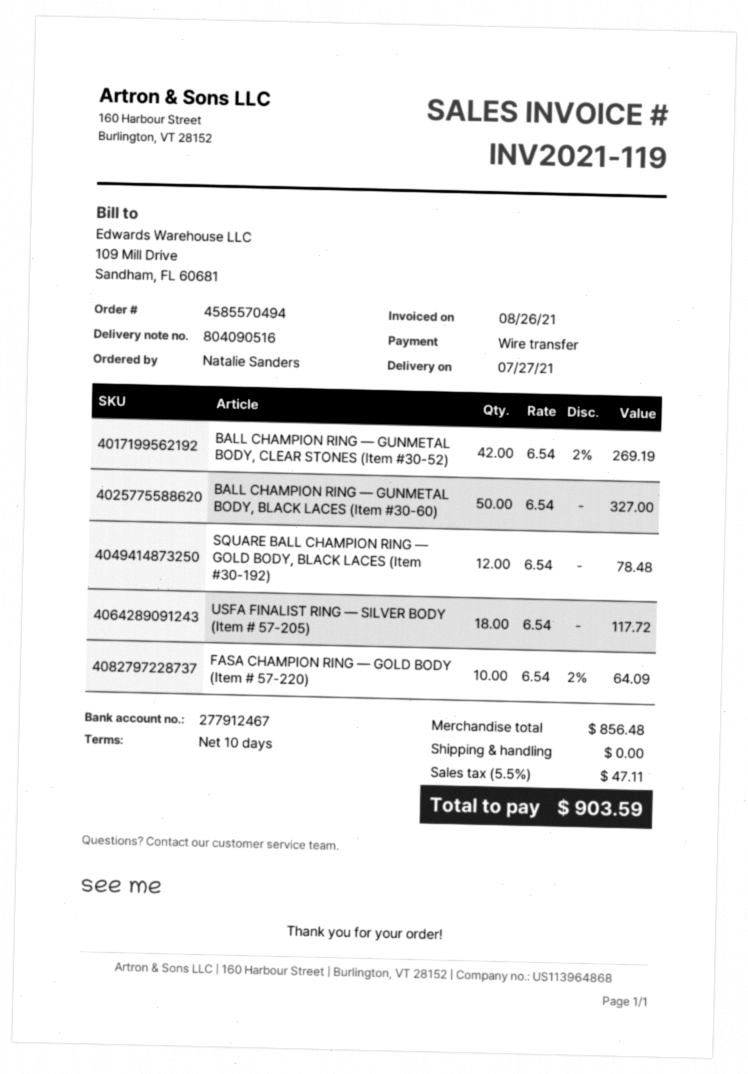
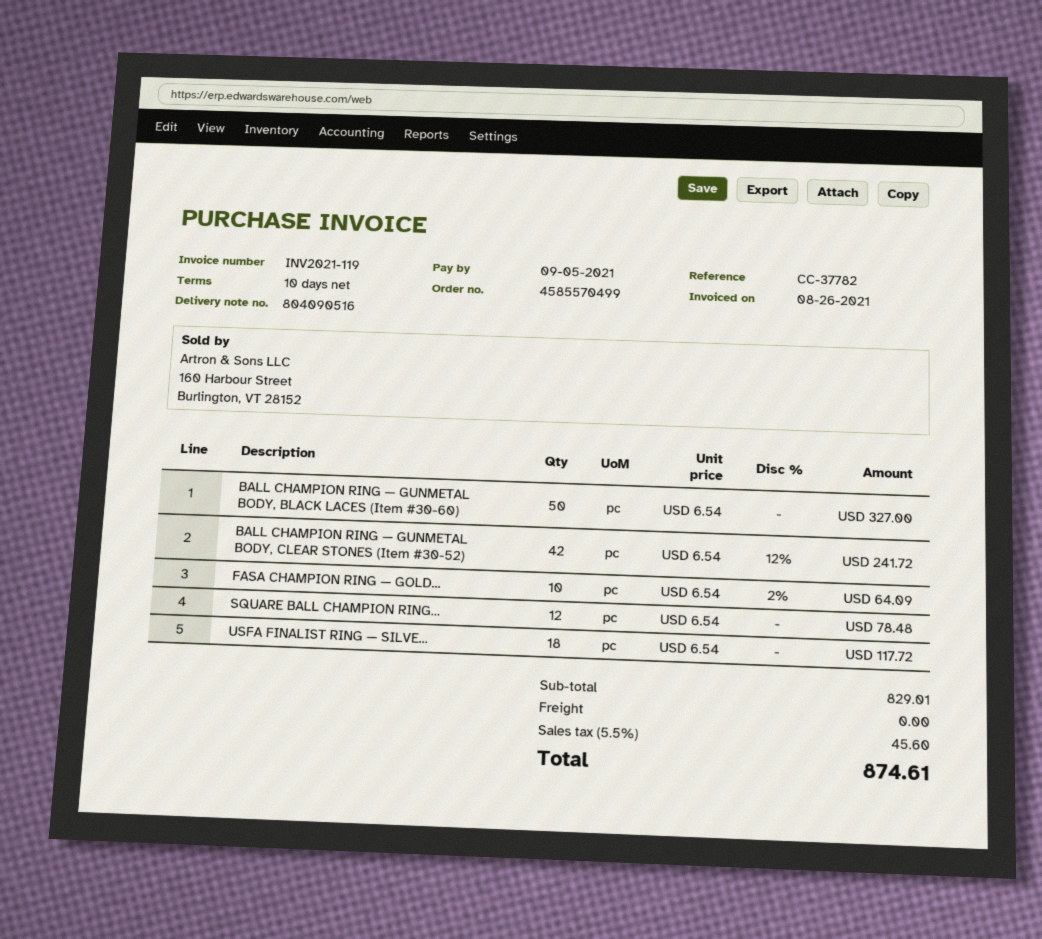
order number: 4585570494 -> 4585570499
BALL CHAMPION RING — GUNMETAL BODY, CLEAR STONES (Item #30-52): 42 x 6.54 - 2% = 269.19 -> 42 x 6.54 - 12% = 241.72
subtotal: 856.48 -> 829.01
tax: 5.5% = 47.11 -> 5.5% = 45.60
total: 903.59 -> 874.61

